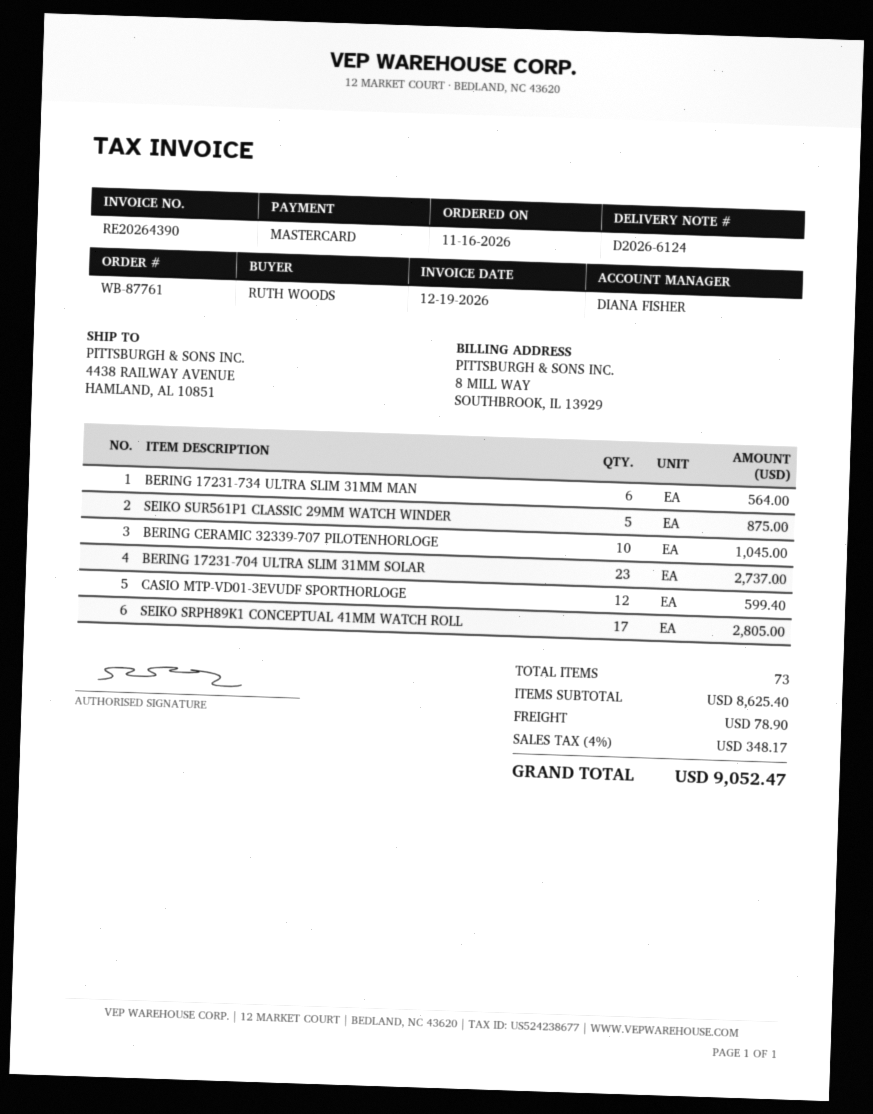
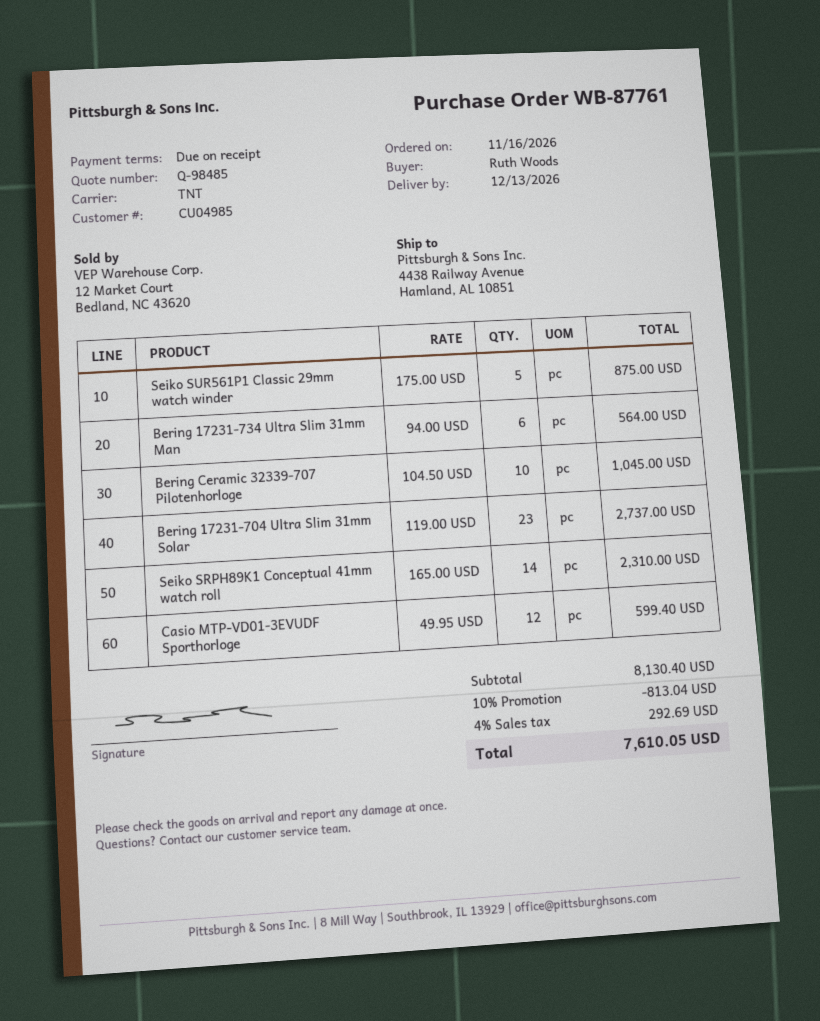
SEIKO SRPH89K1 CONCEPTUAL 41MM WATCH ROLL: 17 for 2805.00 -> 14 for 2310.00
subtotal: 8625.40 -> 8130.40
discount: none -> 10% = 813.04
shipping: 78.90 -> none
tax: 4% = 348.17 -> 4% = 292.69
total: 9052.47 -> 7610.05

